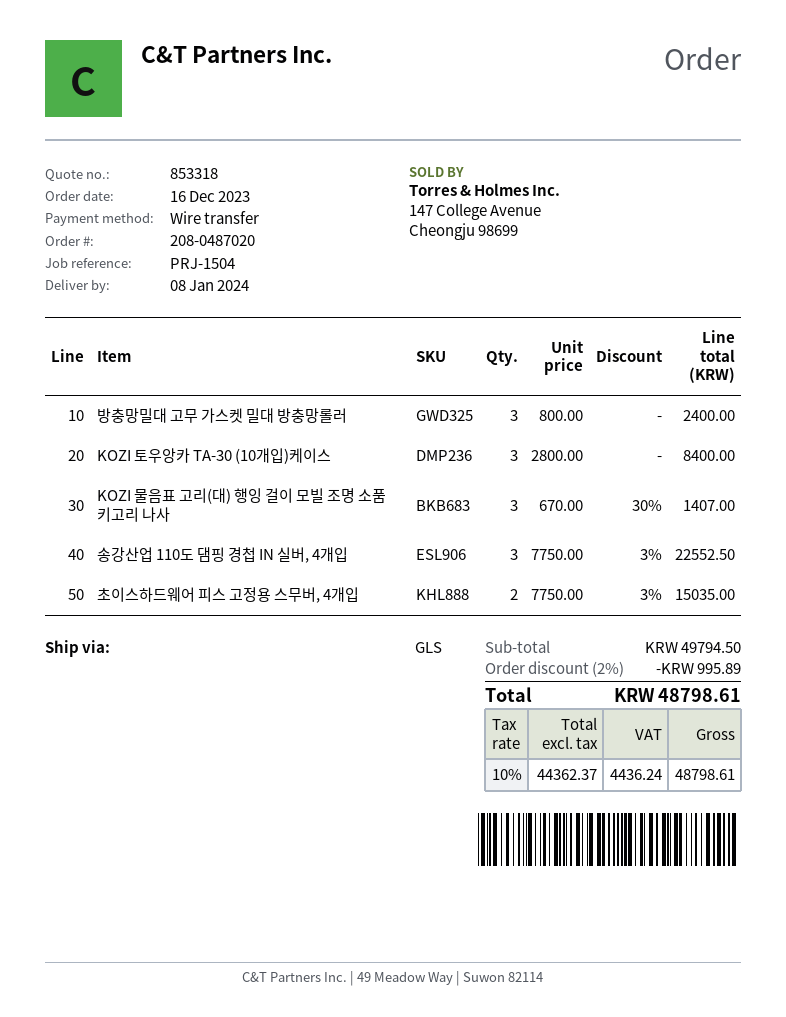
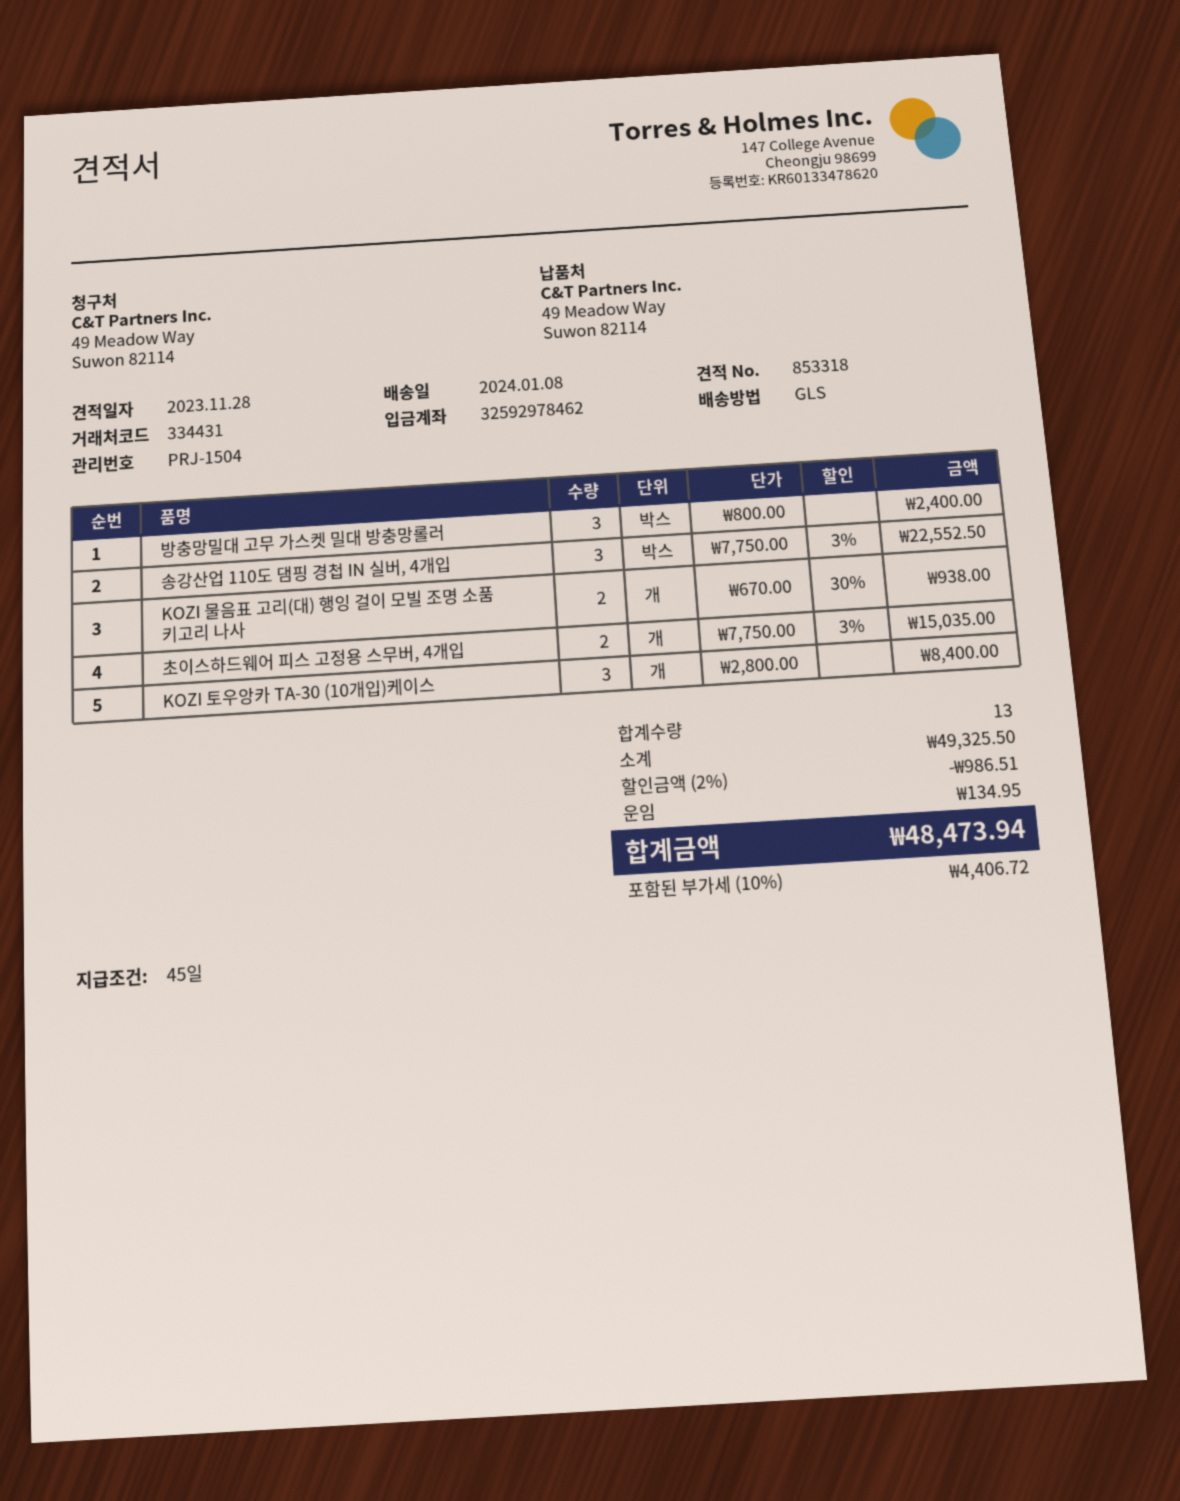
KOZI 물음표 고리(대) 행잉 걸이 모빌 조명 소품 키고리 나사: 3 x 670.00 - 30% = 1407.00 -> 2 x 670.00 - 30% = 938.00
subtotal: 49794.50 -> 49325.50
discount: 2% = 995.89 -> 2% = 986.51
shipping: none -> 134.95
tax: 10% = 4436.24 -> 10% = 4406.72
total: 48798.61 -> 48473.94

